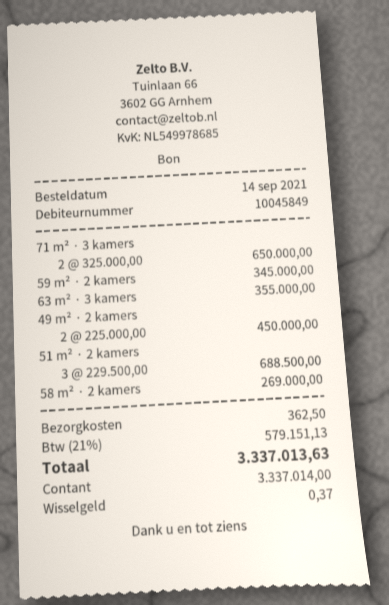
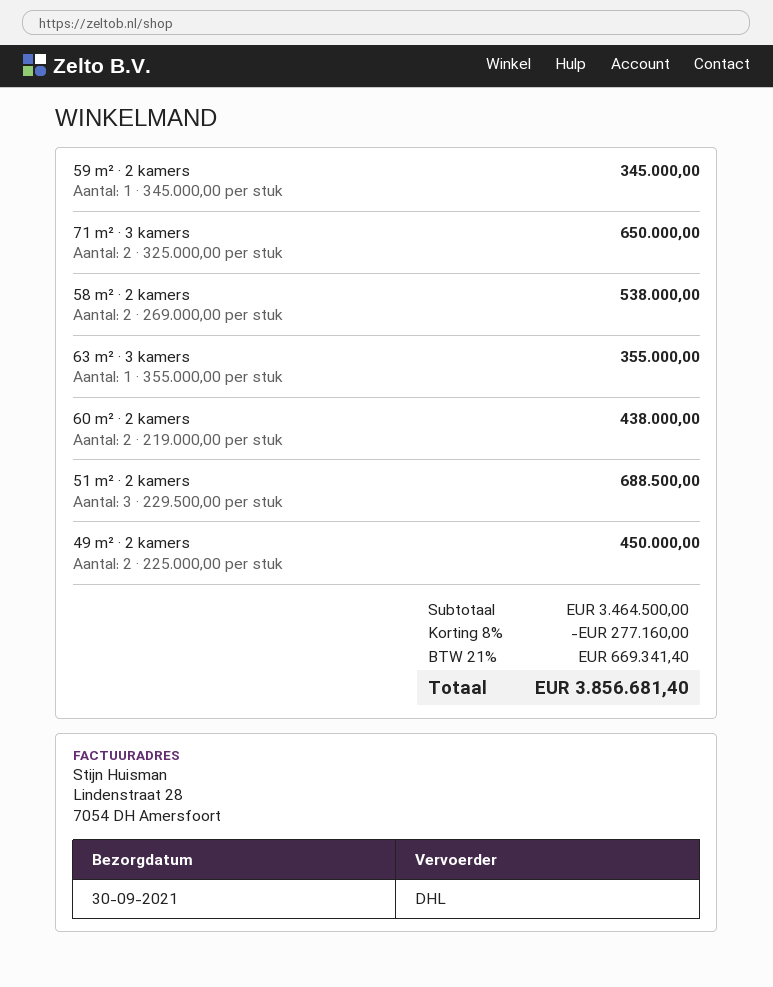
58 m² · 2 kamers: 1 x 269000.00 = 269000.00 -> 2 x 269000.00 = 538000.00
60 m² · 2 kamers: none -> 2 x 219000.00 = 438000.00
discount: none -> 8% = 277160.00
shipping: 362.50 -> none
tax: 21% = 579151.13 -> 21% = 669341.40
total: 3337013.63 -> 3856681.40

